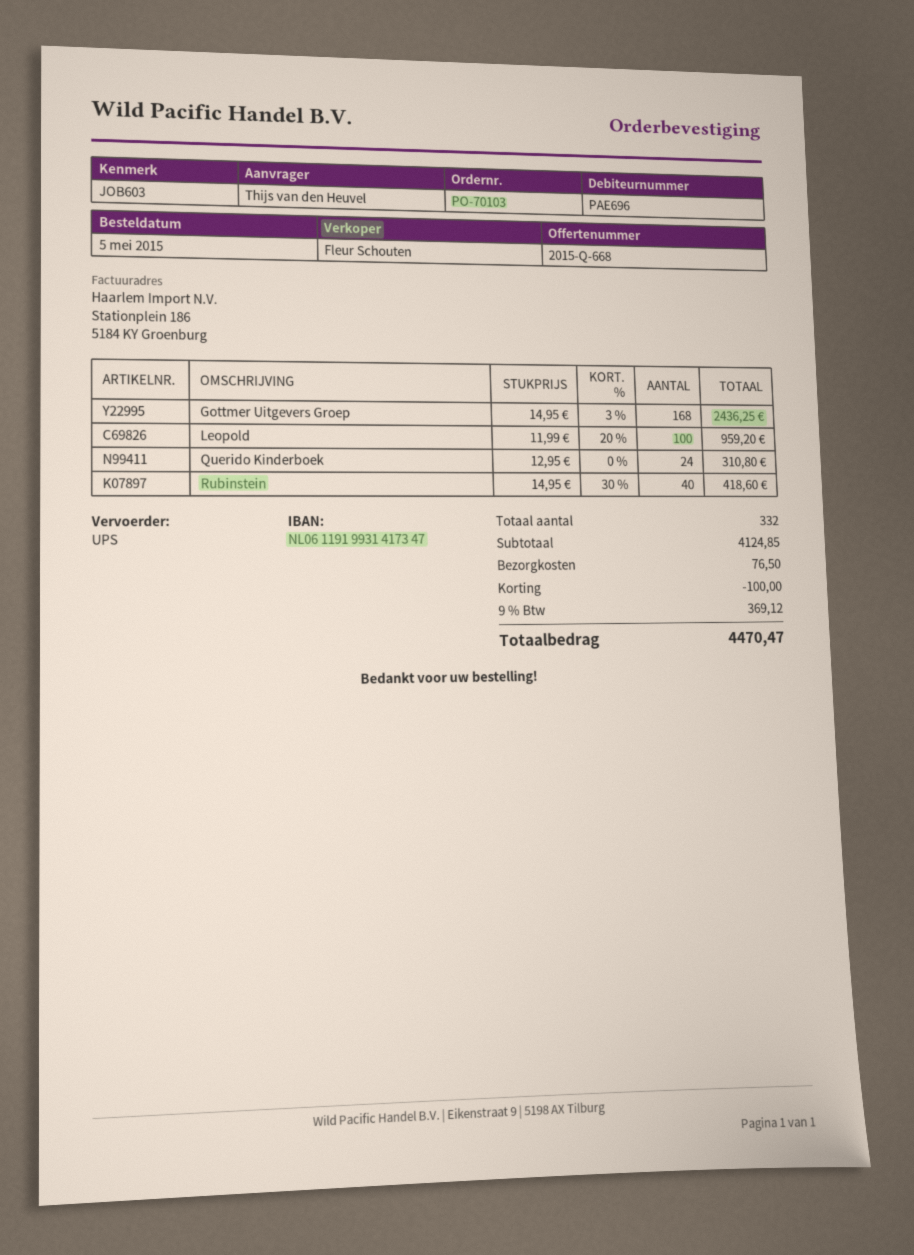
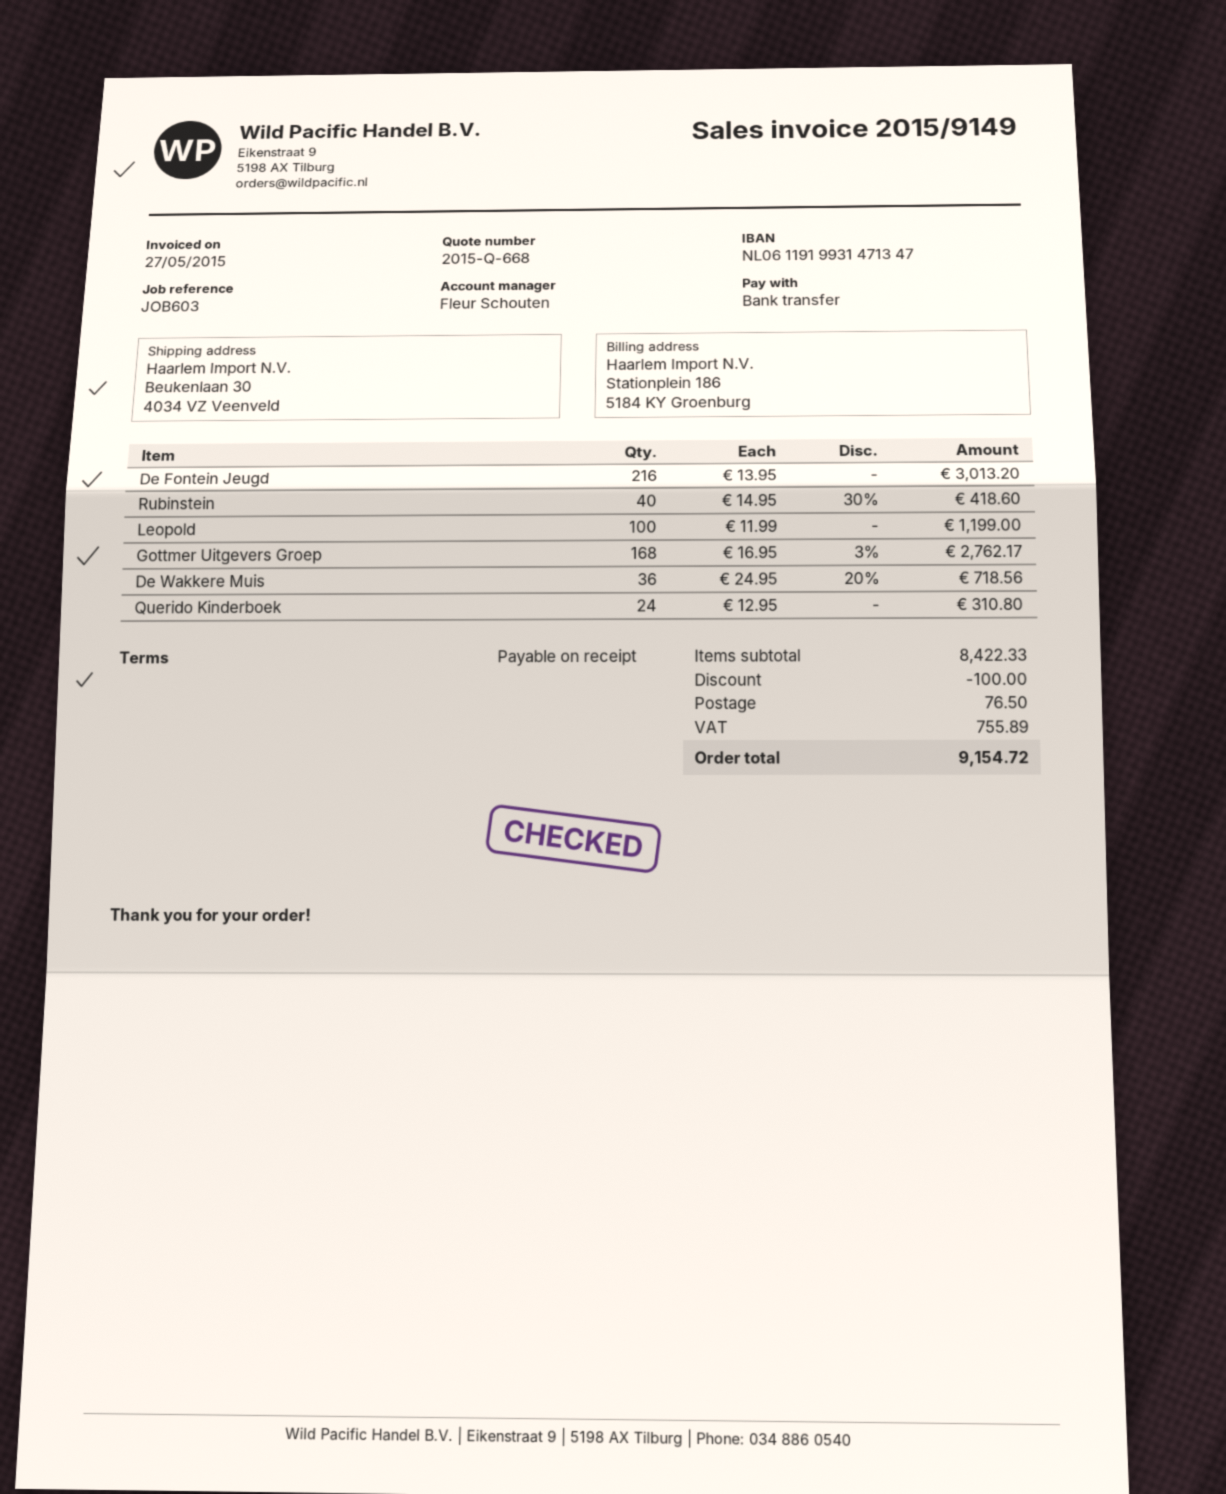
bank account: NL0611919931417347 -> NL0611919931471347
Gottmer Uitgevers Groep: 168 x 14.95 - 3% = 2436.25 -> 168 x 16.95 - 3% = 2762.17
Leopold: 100 x 11.99 - 20% = 959.20 -> 100 x 11.99 = 1199.00
De Fontein Jeugd: none -> 216 x 13.95 = 3013.20
De Wakkere Muis: none -> 36 x 24.95 - 20% = 718.56
subtotal: 4124.85 -> 8422.33
tax: 369.12 -> 755.89
total: 4470.47 -> 9154.72

